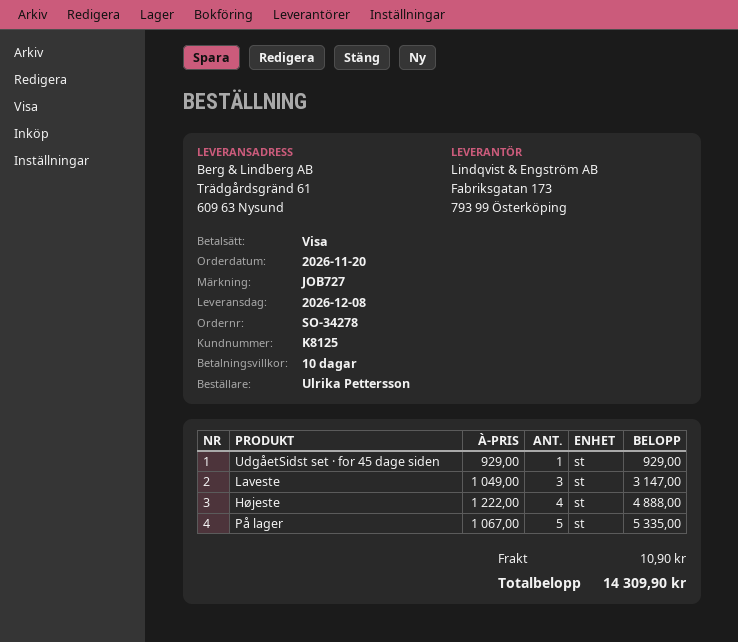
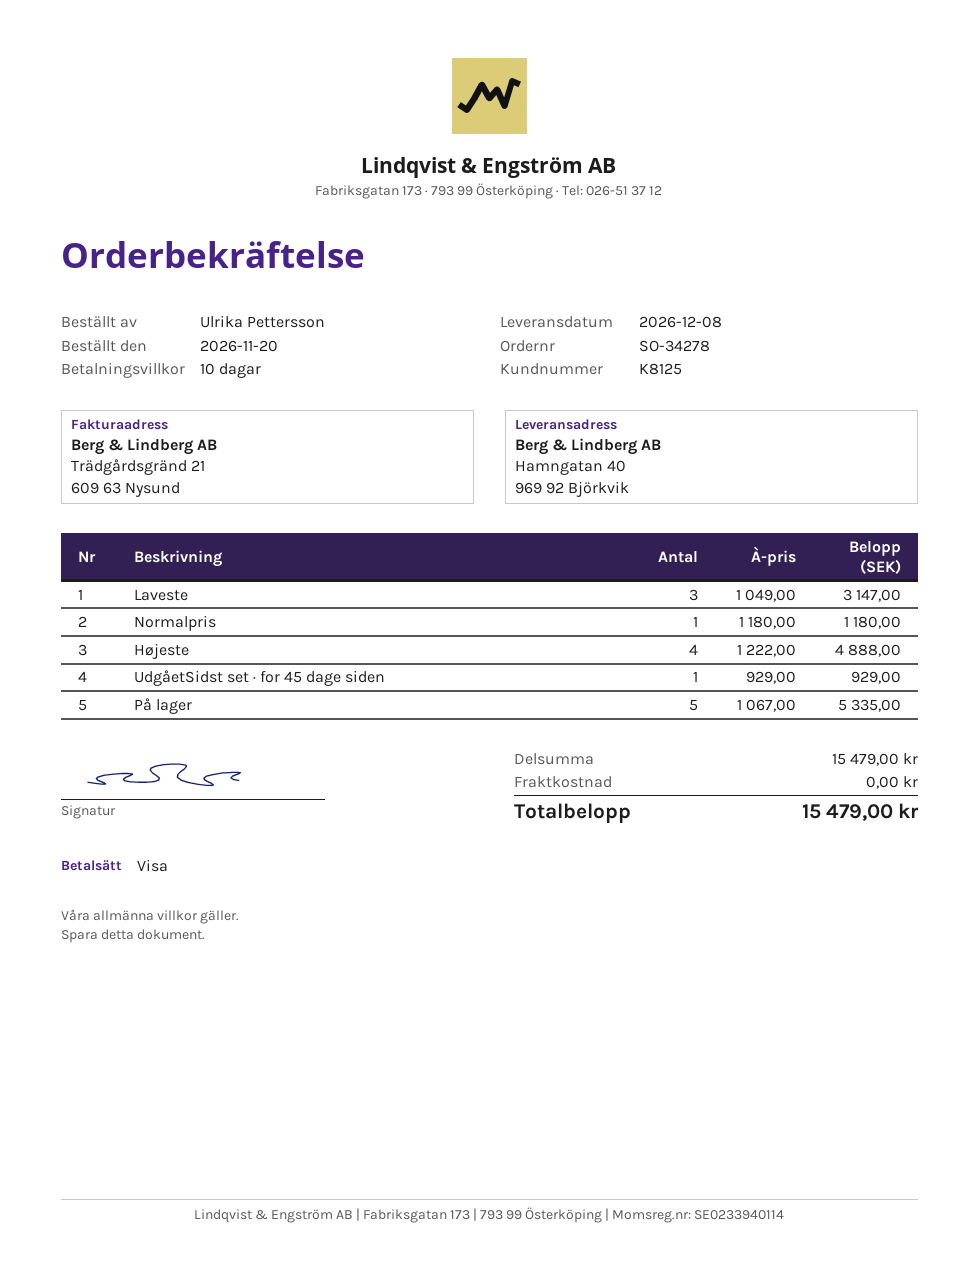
ship to: Trädgårdsgränd 61, 609 63 Nysund -> Hamngatan 40, 969 92 Björkvik
Normalpris: none -> 1 x 1180.00 = 1180.00
shipping: 10.90 -> 0.00
total: 14309.90 -> 15479.00

